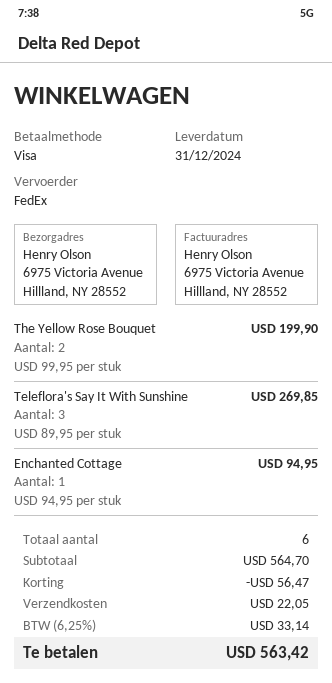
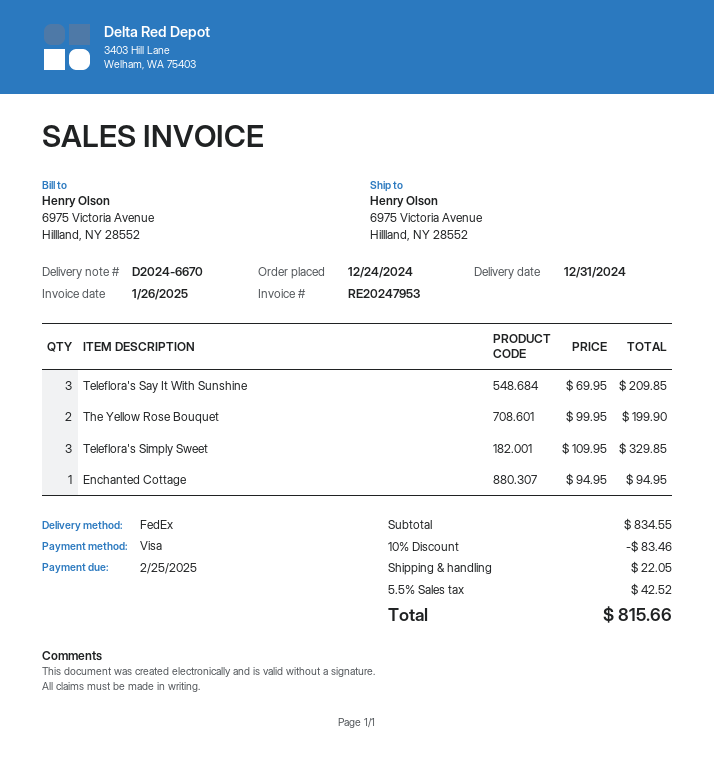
Teleflora's Say It With Sunshine: 3 x 89.95 = 269.85 -> 3 x 69.95 = 209.85
Teleflora's Simply Sweet: none -> 3 x 109.95 = 329.85
subtotal: 564.70 -> 834.55
discount: 56.47 -> 83.46
tax: 6.25% = 33.14 -> 5.5% = 42.52
total: 563.42 -> 815.66

